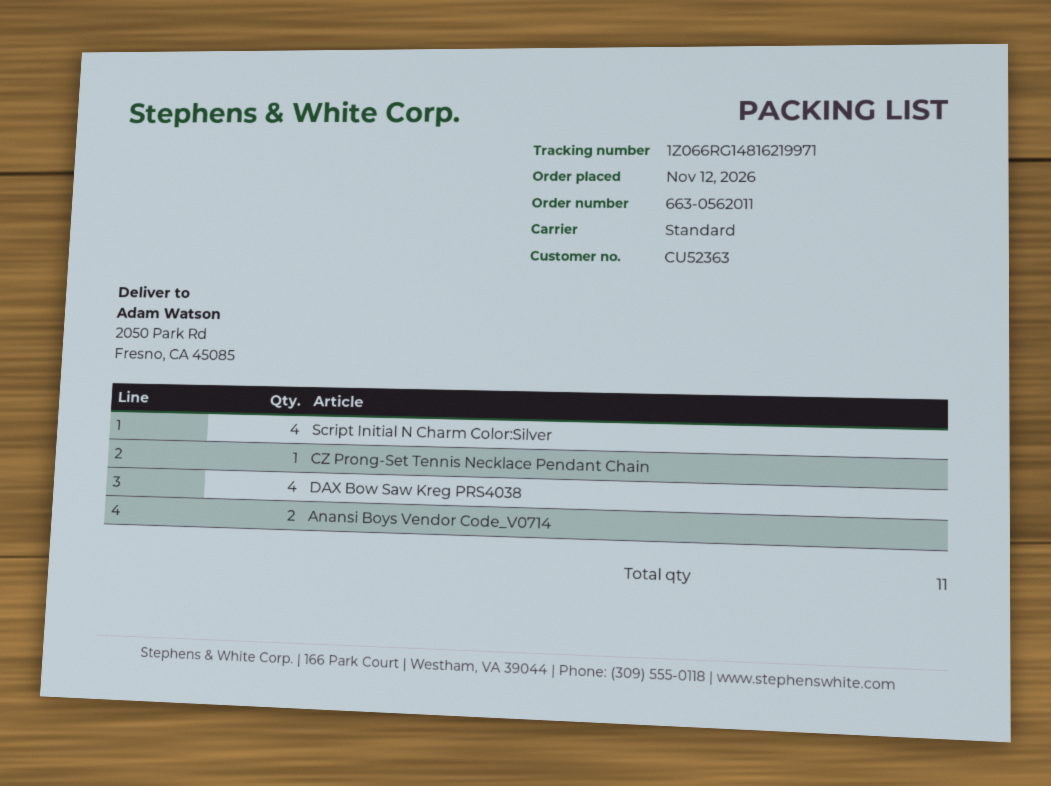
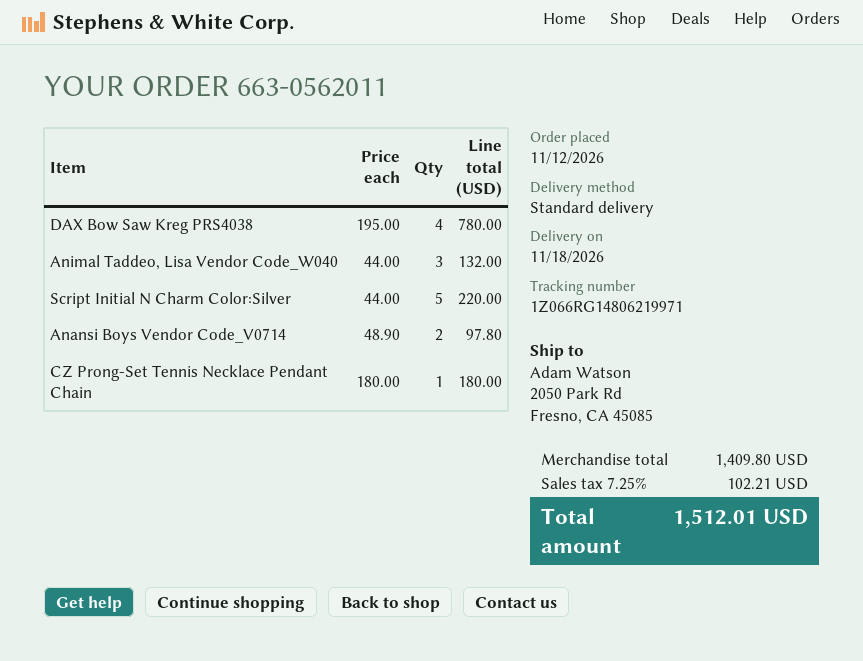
tracking number: 1Z066RG14816219971 -> 1Z066RG14806219971
Script Initial N Charm Color:Silver: 4 -> 5
Animal Taddeo, Lisa Vendor Code_W040: none -> 3

